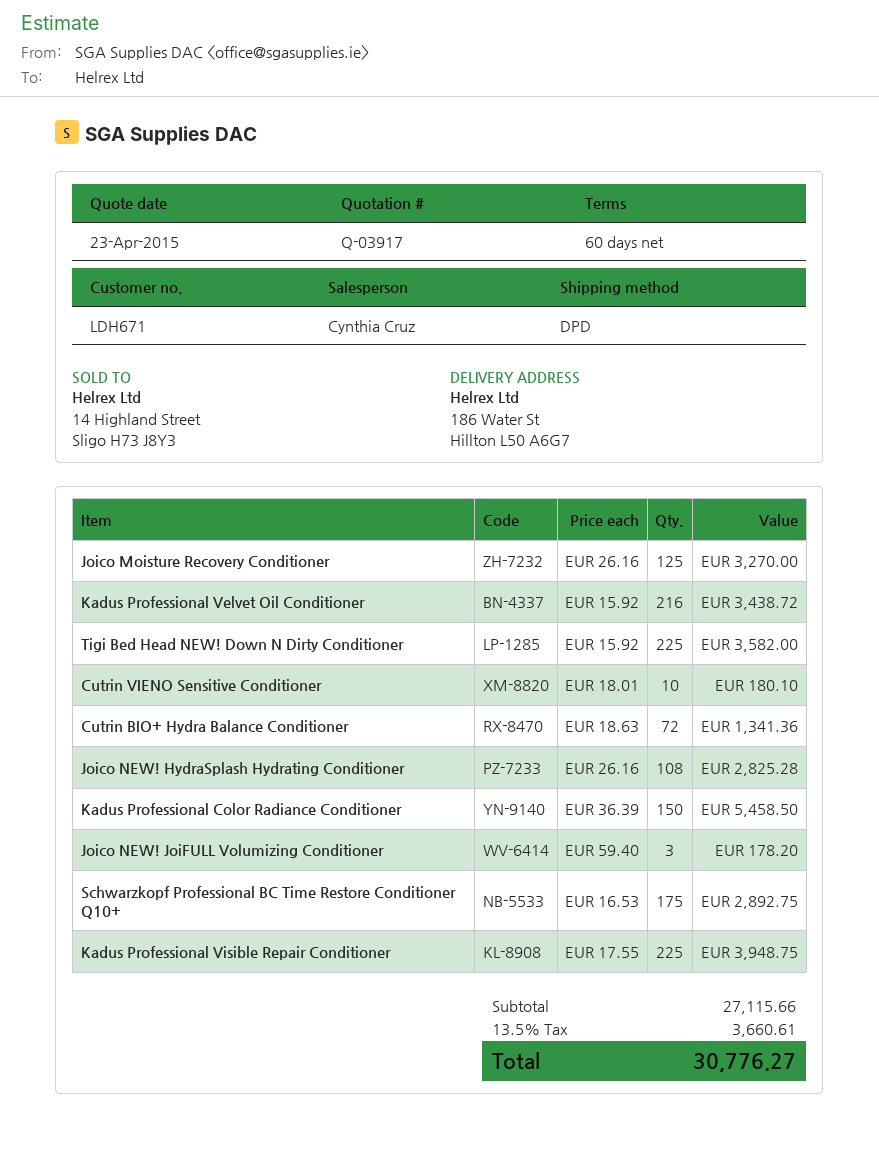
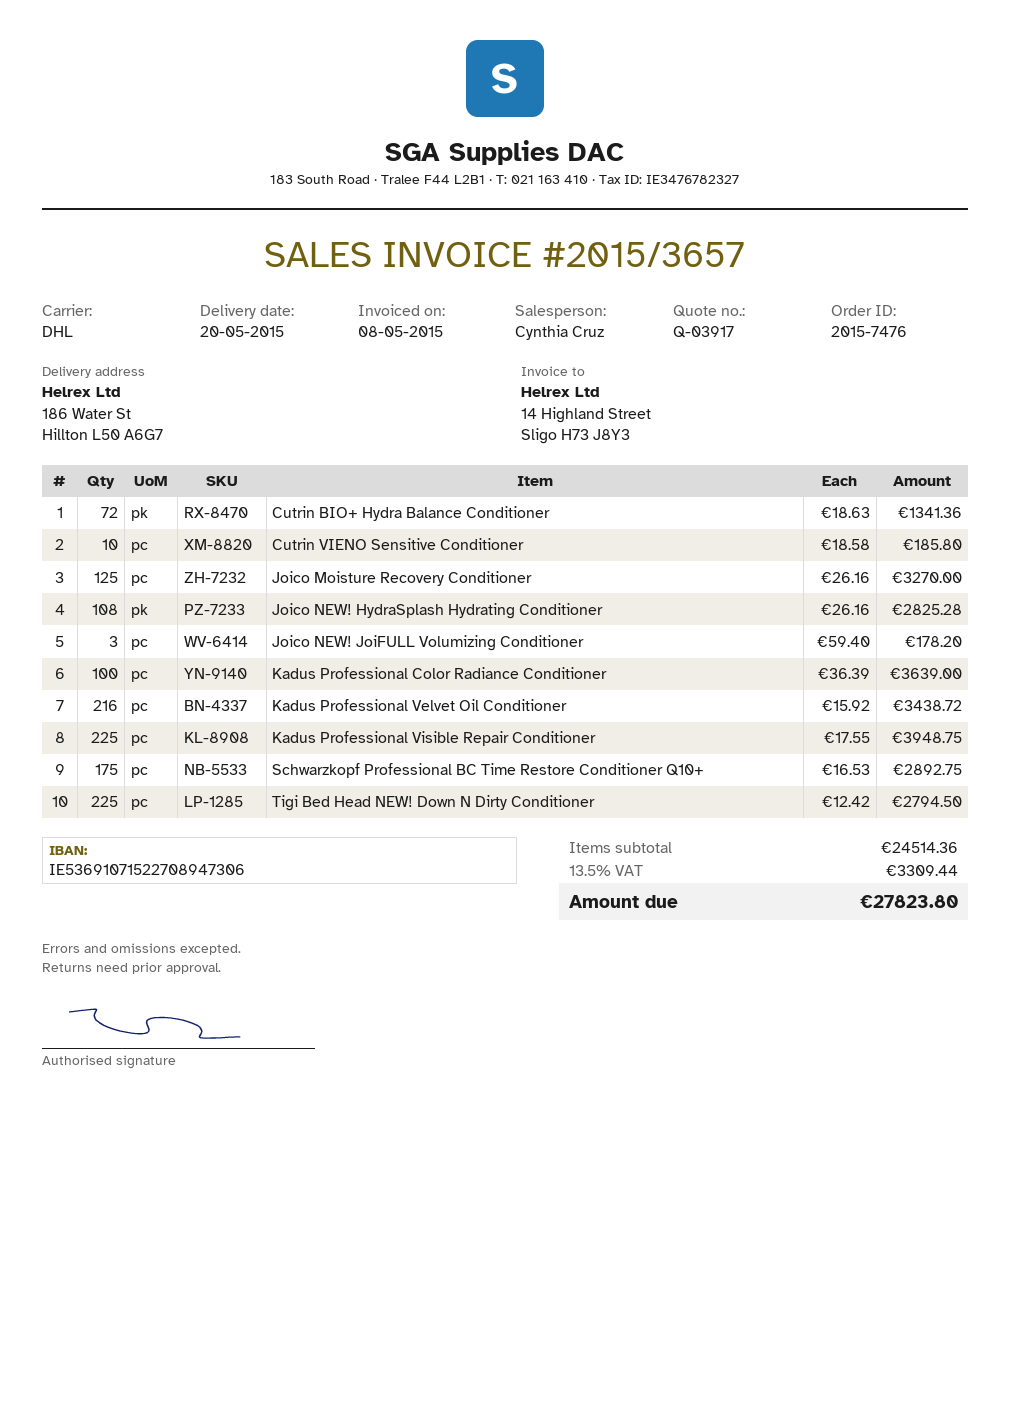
shipping method: DPD -> DHL
Tigi Bed Head NEW! Down N Dirty Conditioner: 225 x 15.92 = 3582.00 -> 225 x 12.42 = 2794.50
Cutrin VIENO Sensitive Conditioner: 10 x 18.01 = 180.10 -> 10 x 18.58 = 185.80
Kadus Professional Color Radiance Conditioner: 150 x 36.39 = 5458.50 -> 100 x 36.39 = 3639.00
subtotal: 27115.66 -> 24514.36
tax: 13.5% = 3660.61 -> 13.5% = 3309.44
total: 30776.27 -> 27823.80

